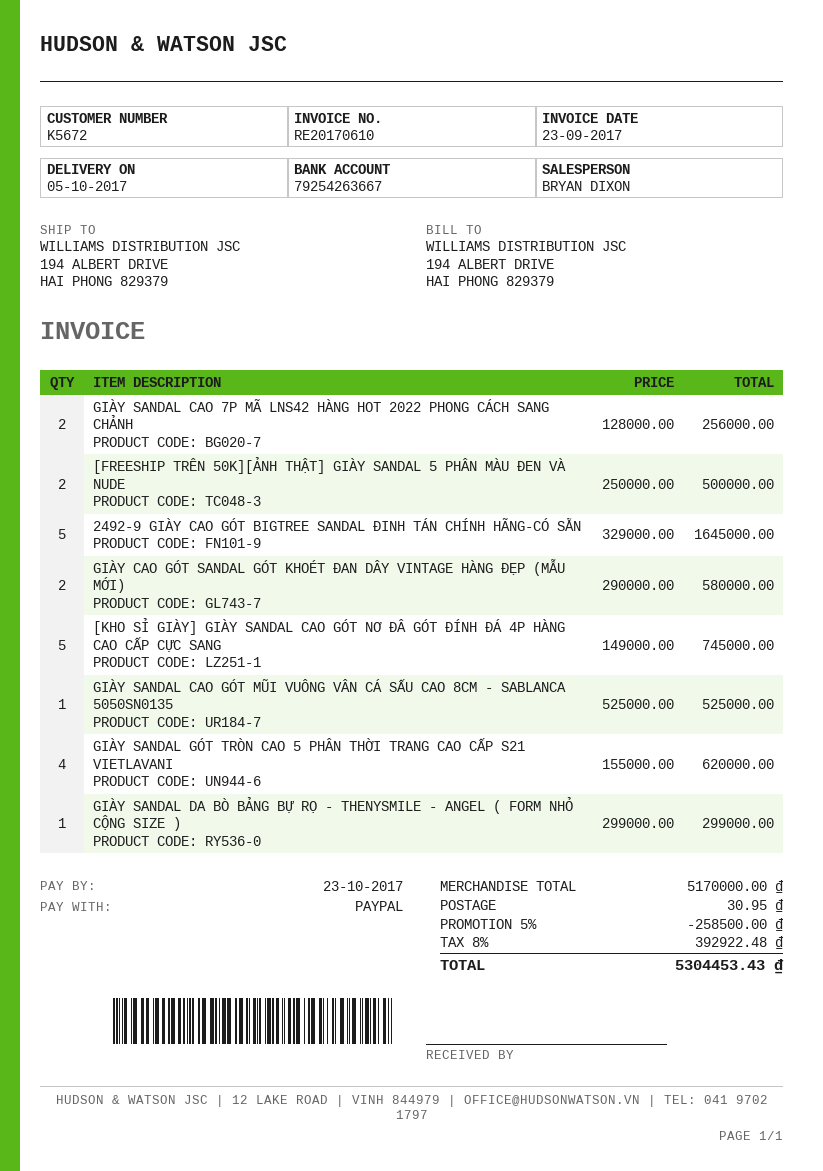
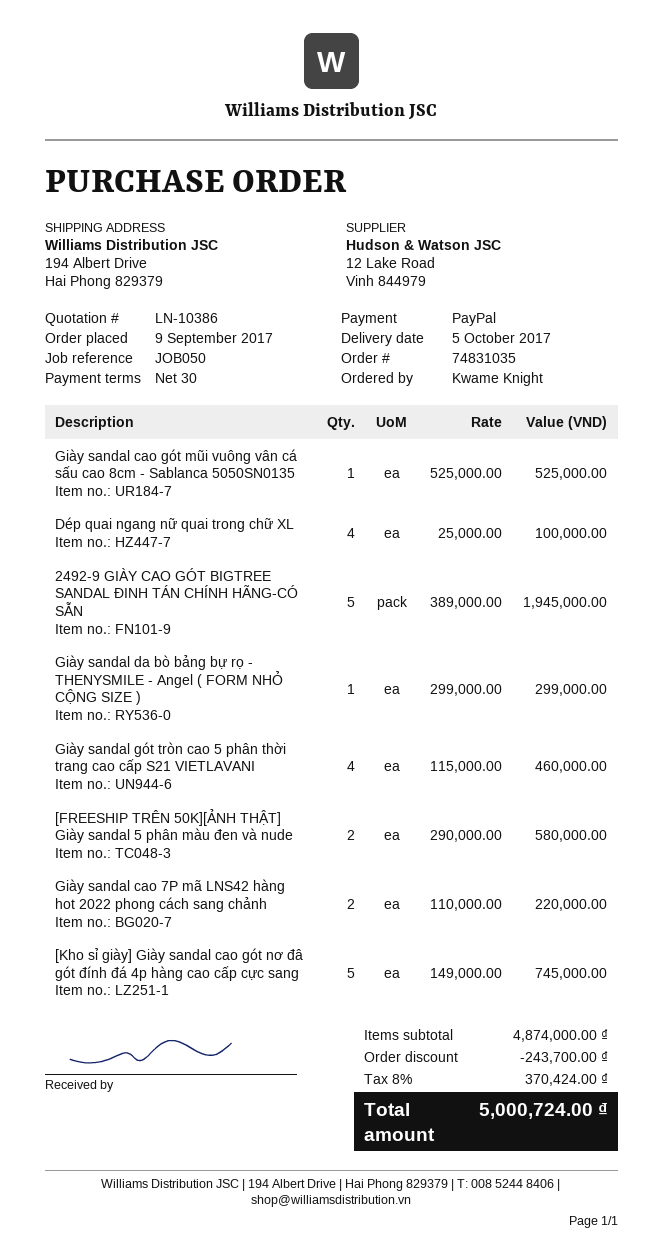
GIÀY SANDAL CAO 7P MÃ LNS42 HÀNG HOT 2022 PHONG CÁCH SANG CHẢNH: 2 x 128000.00 = 256000.00 -> 2 x 110000.00 = 220000.00
[FREESHIP TRÊN 50K][ẢNH THẬT] GIÀY SANDAL 5 PHÂN MÀU ĐEN VÀ NUDE: 2 x 250000.00 = 500000.00 -> 2 x 290000.00 = 580000.00
2492-9 GIÀY CAO GÓT BIGTREE SANDAL ĐINH TÁN CHÍNH HÃNG-CÓ SẴN: 5 x 329000.00 = 1645000.00 -> 5 x 389000.00 = 1945000.00
GIÀY CAO GÓT SANDAL GÓT KHOÉT ĐAN DÂY VINTAGE HÀNG ĐẸP (MẪU MỚI): 2 x 290000.00 = 580000.00 -> none
GIÀY SANDAL GÓT TRÒN CAO 5 PHÂN THỜI TRANG CAO CẤP S21 VIETLAVANI: 4 x 155000.00 = 620000.00 -> 4 x 115000.00 = 460000.00
Dép quai ngang nữ quai trong chữ XL: none -> 4 x 25000.00 = 100000.00
subtotal: 5170000.00 -> 4874000.00
discount: 258500.00 -> 243700.00
shipping: 30.95 -> none
tax: 8% = 392922.48 -> 8% = 370424.00
total: 5304453.43 -> 5000724.00

